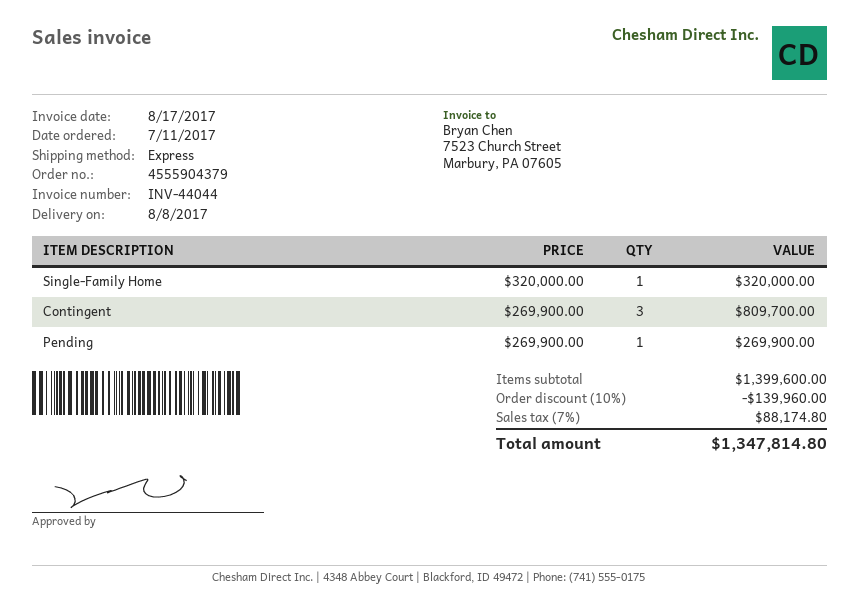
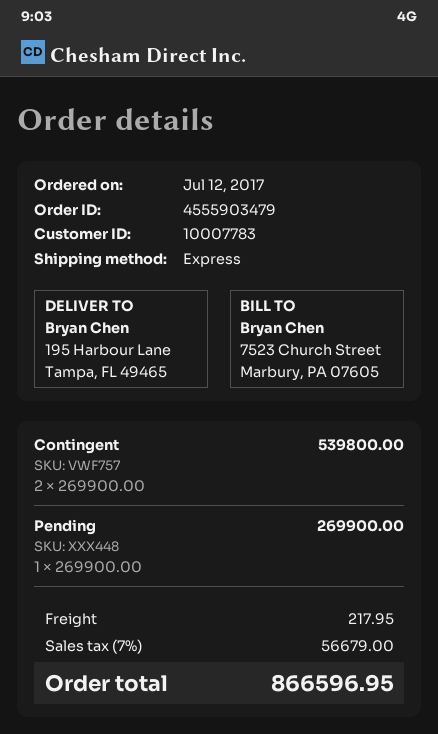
order number: 4555904379 -> 4555903479
order date: 2017-07-11 -> 2017-07-12
Single-Family Home: 1 x 320000.00 = 320000.00 -> none
Contingent: 3 x 269900.00 = 809700.00 -> 2 x 269900.00 = 539800.00
discount: 10% = 139960.00 -> none
shipping: none -> 217.95
tax: 7% = 88174.80 -> 7% = 56679.00
total: 1347814.80 -> 866596.95

